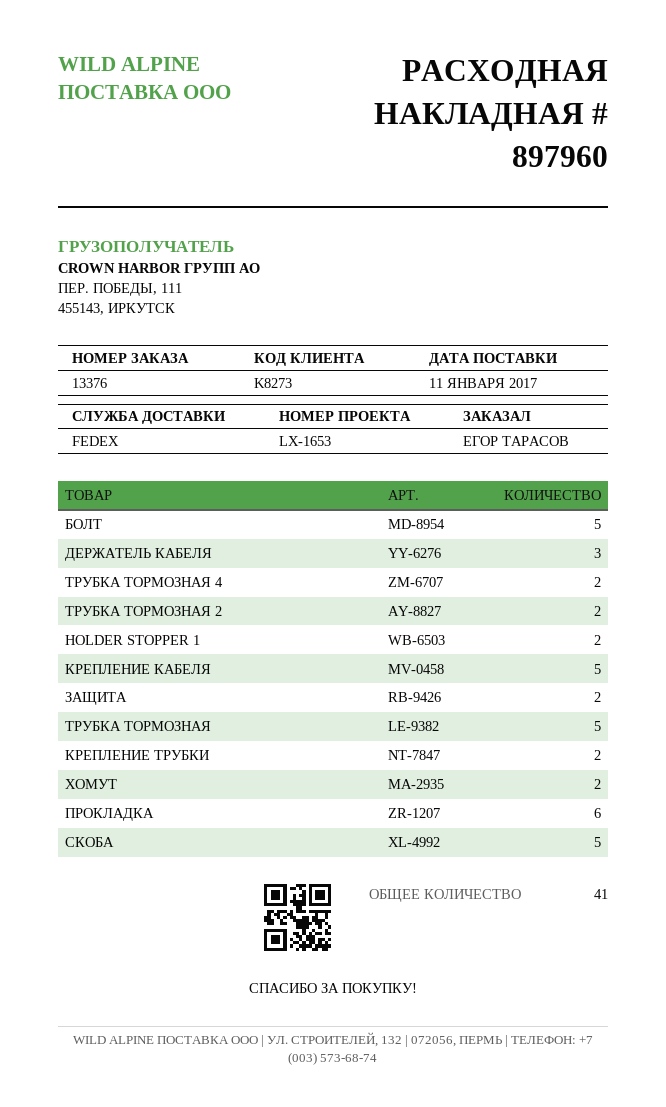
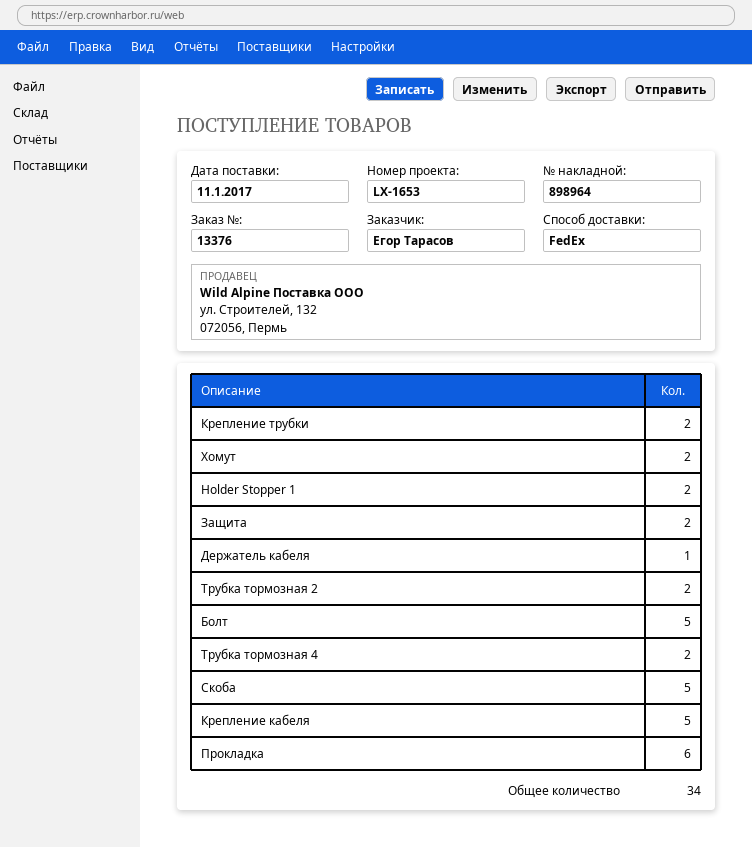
delivery note number: 897960 -> 898964
ДЕРЖАТЕЛЬ КАБЕЛЯ: 3 -> 1
ТРУБКА ТОРМОЗНАЯ: 5 -> none
total quantity: 41 -> 34

